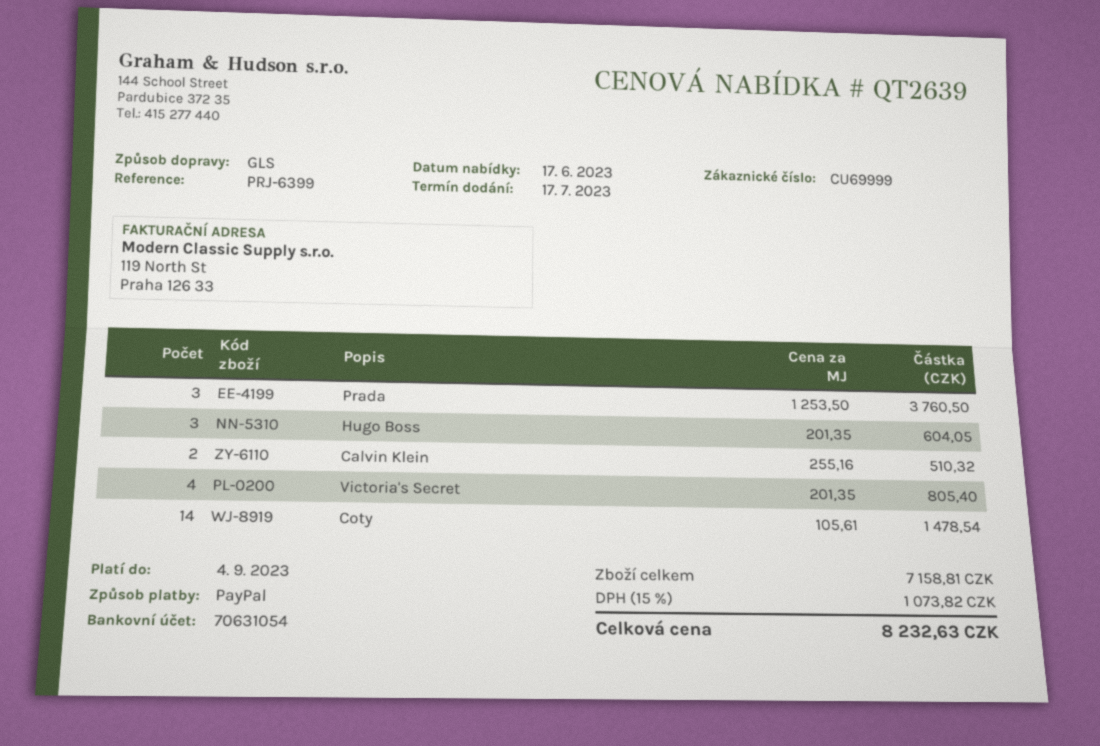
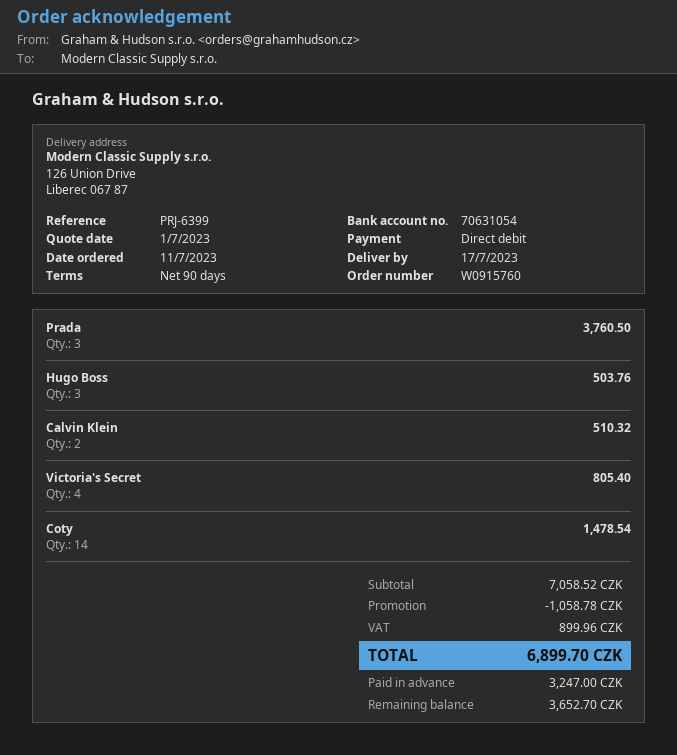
quote date: 2023-06-17 -> 2023-07-01
payment method: PayPal -> direct debit
Hugo Boss: 3 for 604.05 -> 3 for 503.76
subtotal: 7158.81 -> 7058.52
discount: none -> 1058.78
tax: 1073.82 -> 899.96
total: 8232.63 -> 6899.70

